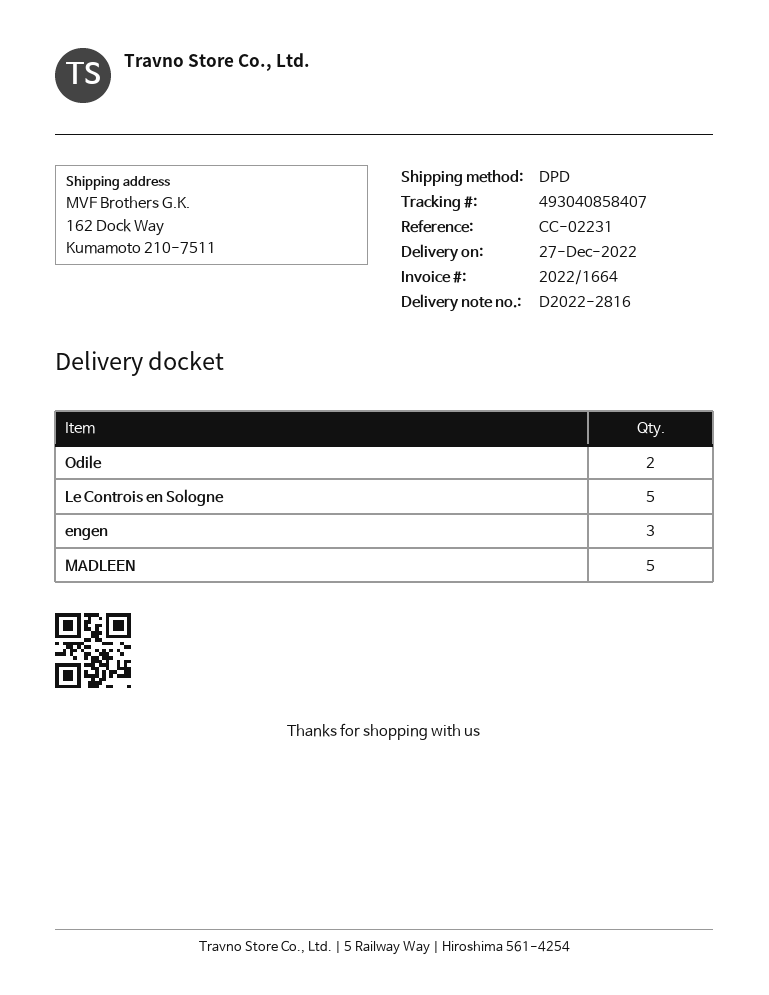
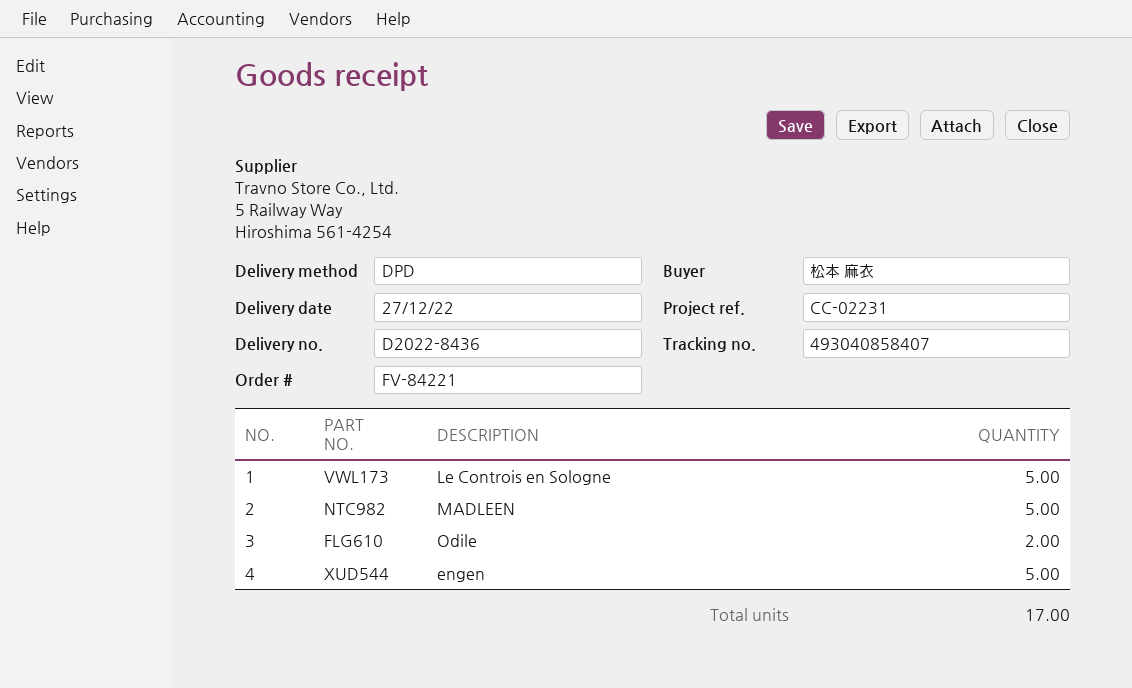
delivery note number: D2022-2816 -> D2022-8436
engen: 3 -> 5

